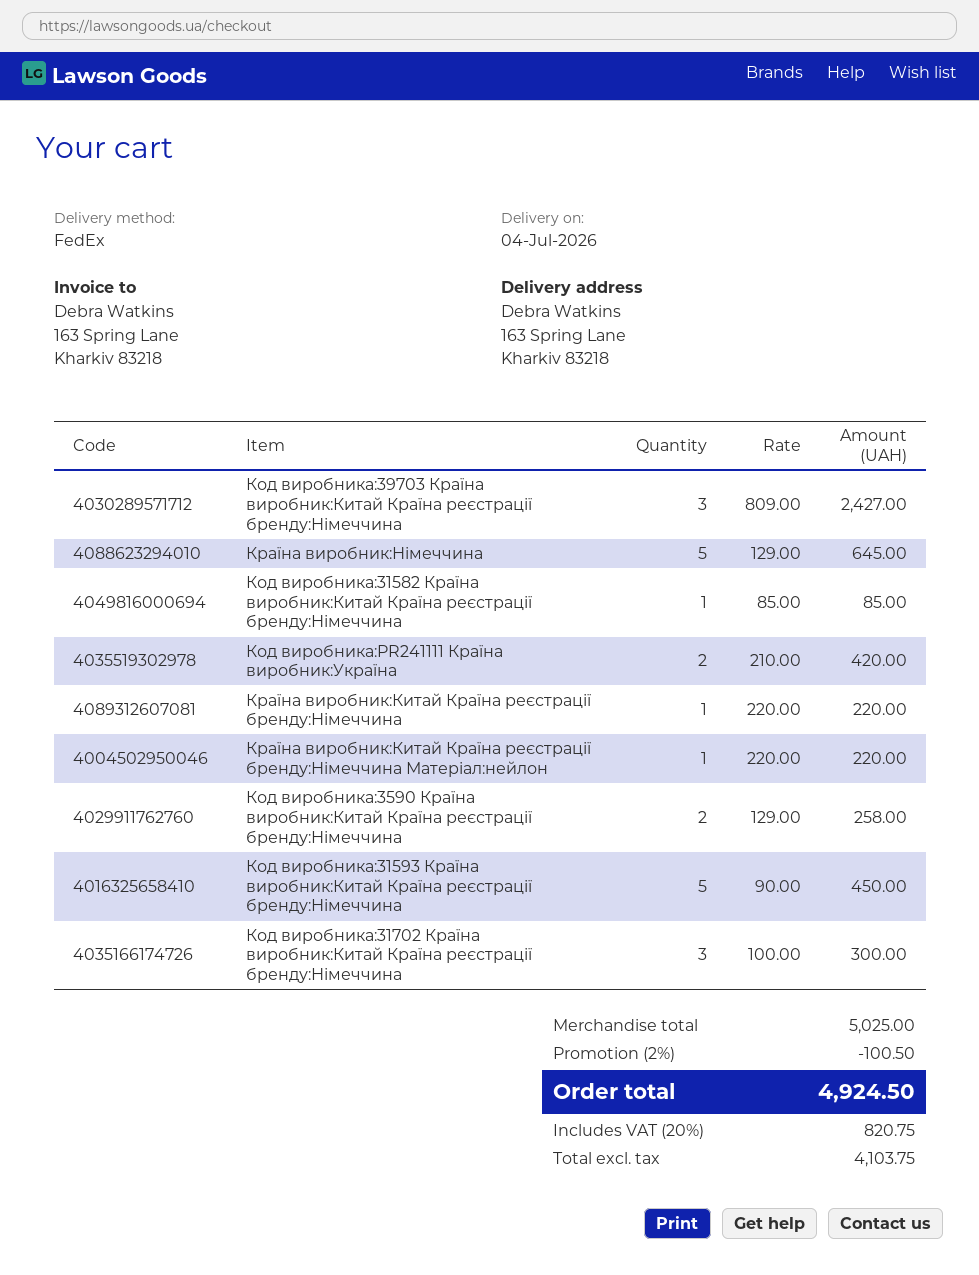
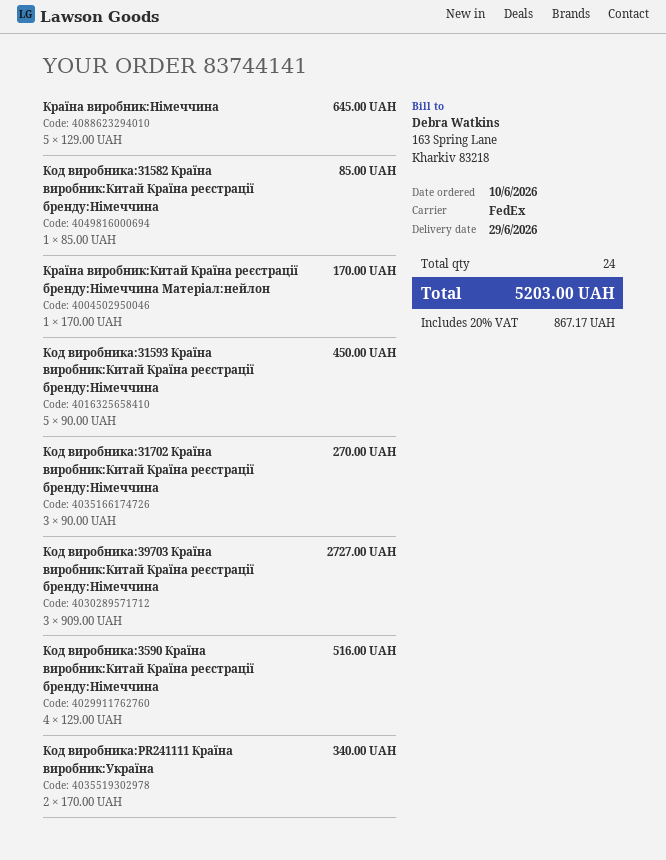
delivery date: 2026-07-04 -> 2026-06-29
Код виробника:39703 Країна виробник:Китай Країна реєстрації бренду:Німеччина: 3 x 809.00 = 2427.00 -> 3 x 909.00 = 2727.00
Код виробника:PR241111 Країна виробник:Україна: 2 x 210.00 = 420.00 -> 2 x 170.00 = 340.00
Країна виробник:Китай Країна реєстрації бренду:Німеччина: 1 x 220.00 = 220.00 -> none
Країна виробник:Китай Країна реєстрації бренду:Німеччина Матеріал:нейлон: 1 x 220.00 = 220.00 -> 1 x 170.00 = 170.00
Код виробника:3590 Країна виробник:Китай Країна реєстрації бренду:Німеччина: 2 x 129.00 = 258.00 -> 4 x 129.00 = 516.00
Код виробника:31702 Країна виробник:Китай Країна реєстрації бренду:Німеччина: 3 x 100.00 = 300.00 -> 3 x 90.00 = 270.00
discount: 2% = 100.50 -> none
tax: 20% = 820.75 -> 20% = 867.17
total: 4924.50 -> 5203.00

